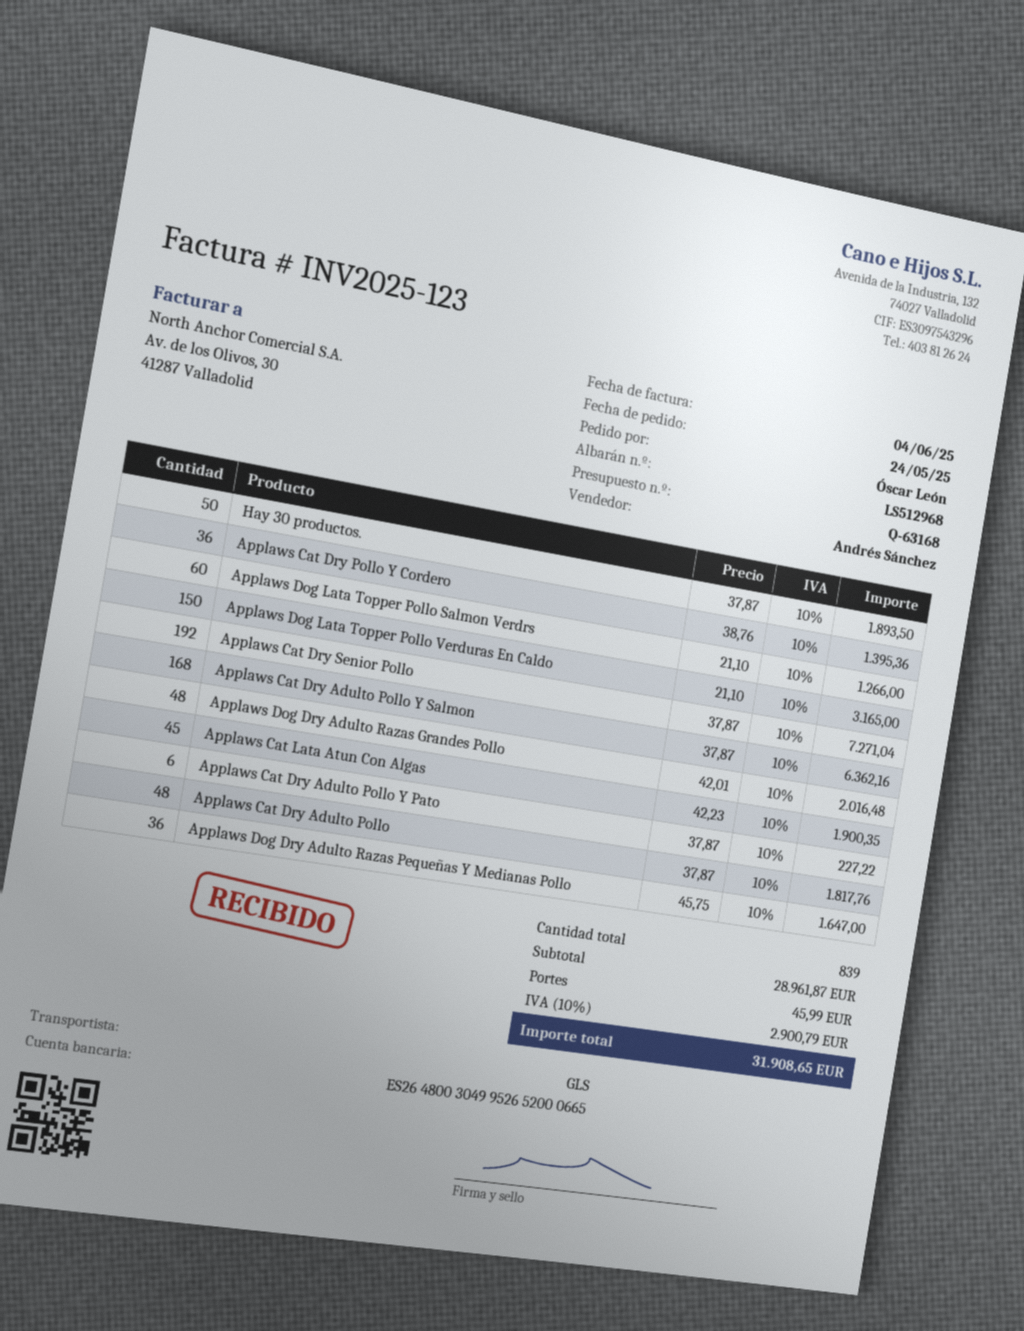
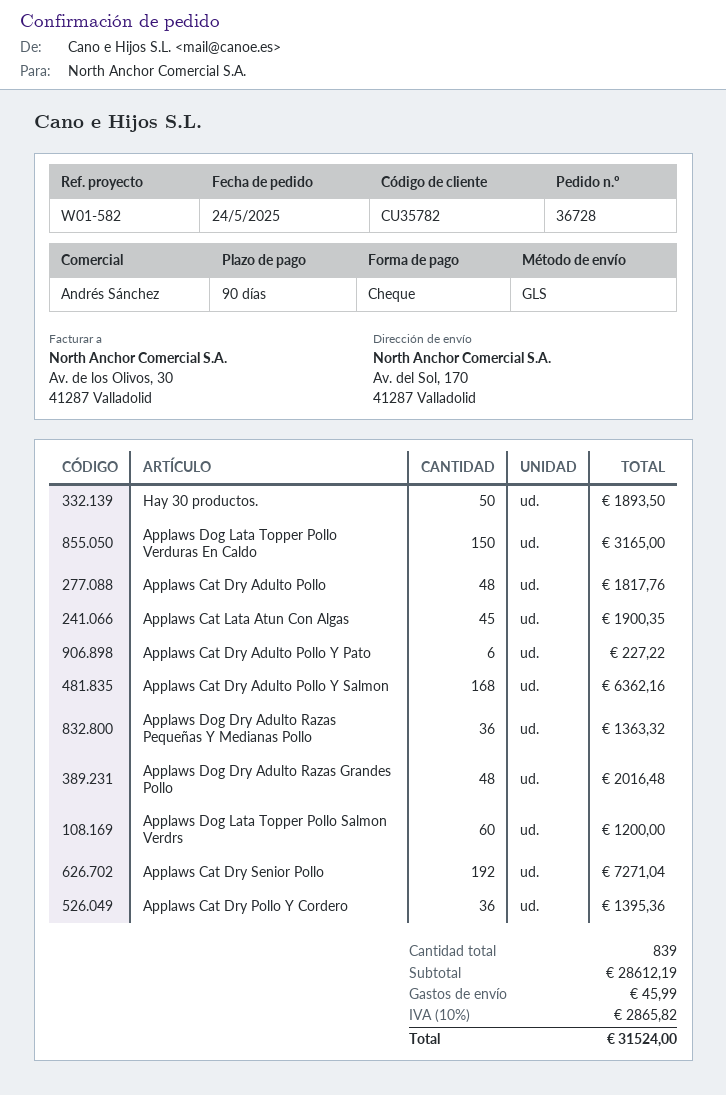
Applaws Dog Lata Topper Pollo Salmon Verdrs: 60 for 1266.00 -> 60 for 1200.00
Applaws Dog Dry Adulto Razas Pequeñas Y Medianas Pollo: 36 for 1647.00 -> 36 for 1363.32
subtotal: 28961.87 -> 28612.19
tax: 10% = 2900.79 -> 10% = 2865.82
total: 31908.65 -> 31524.00

